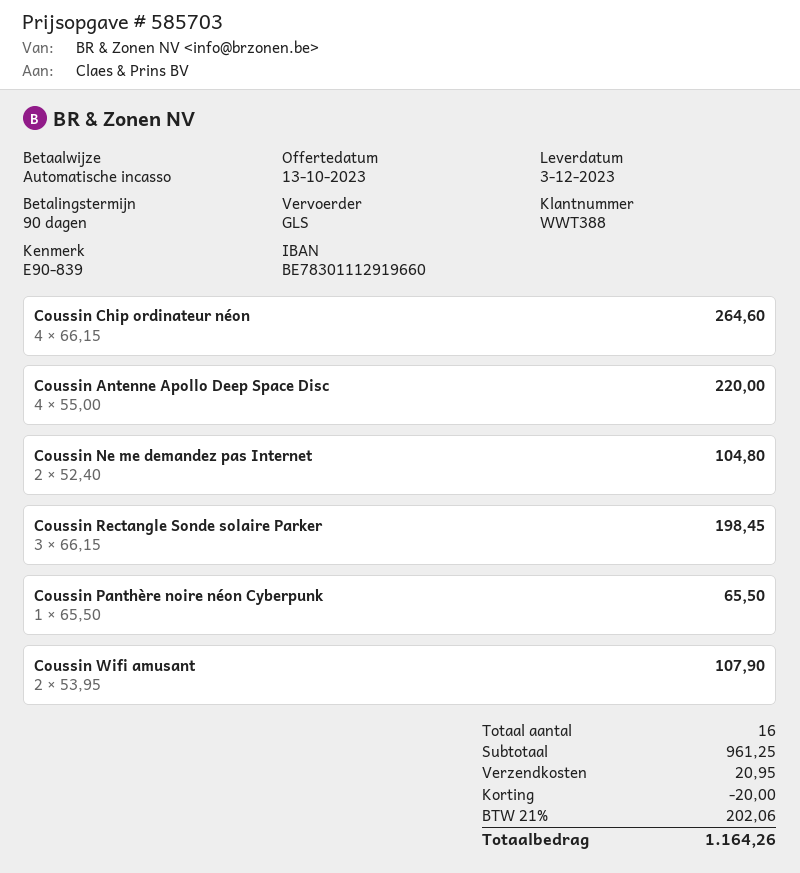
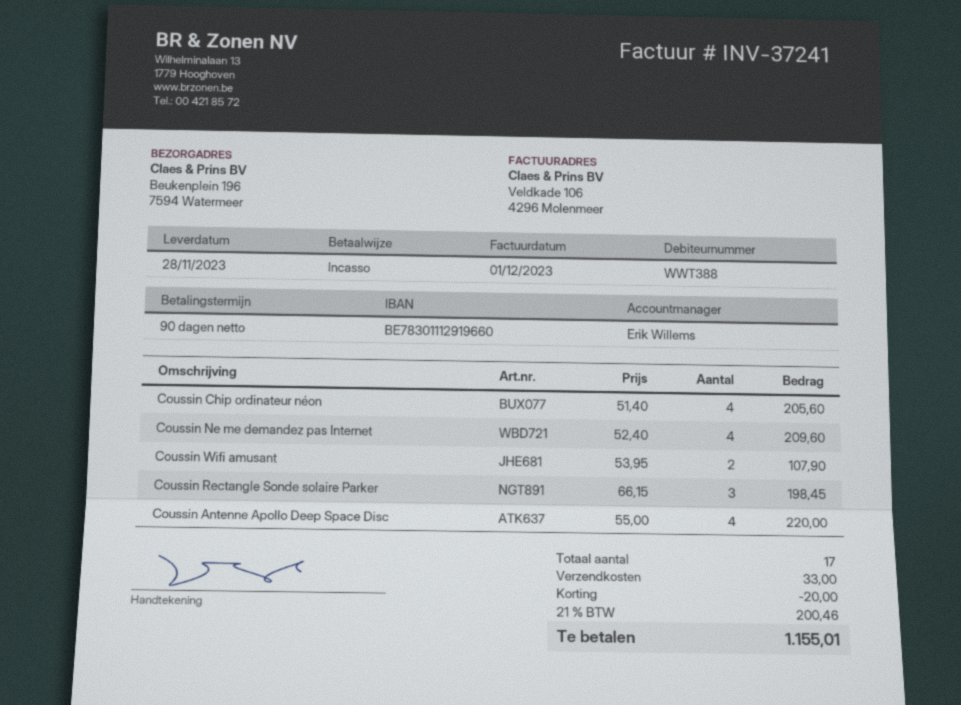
delivery date: 2023-12-03 -> 2023-11-28
Coussin Chip ordinateur néon: 4 x 66.15 = 264.60 -> 4 x 51.40 = 205.60
Coussin Ne me demandez pas Internet: 2 x 52.40 = 104.80 -> 4 x 52.40 = 209.60
Coussin Panthère noire néon Cyberpunk: 1 x 65.50 = 65.50 -> none
total quantity: 16 -> 17
shipping: 20.95 -> 33.00
tax: 21% = 202.06 -> 21% = 200.46
total: 1164.26 -> 1155.01

